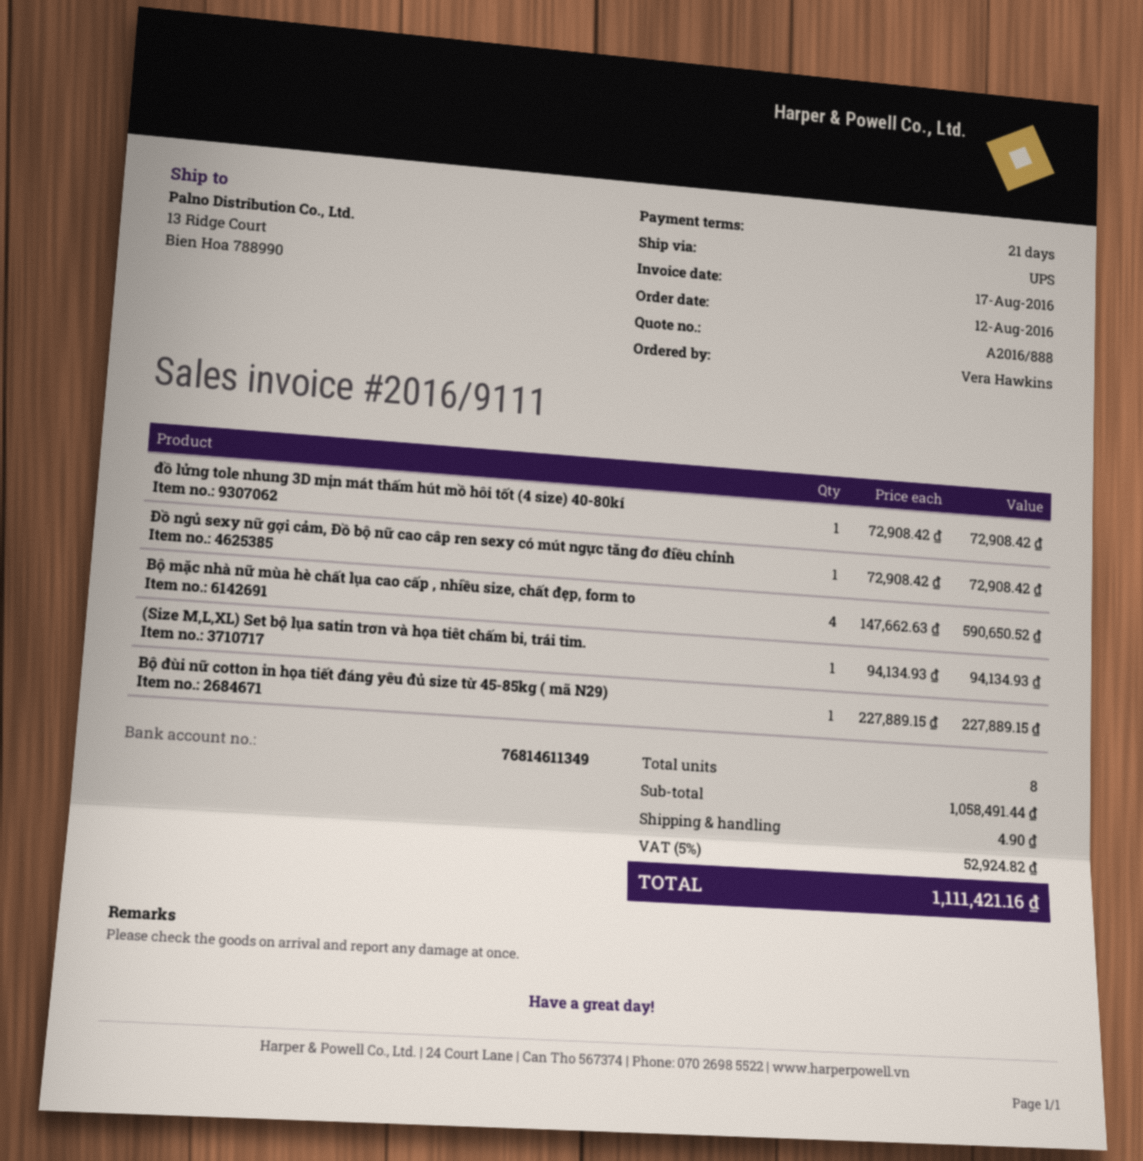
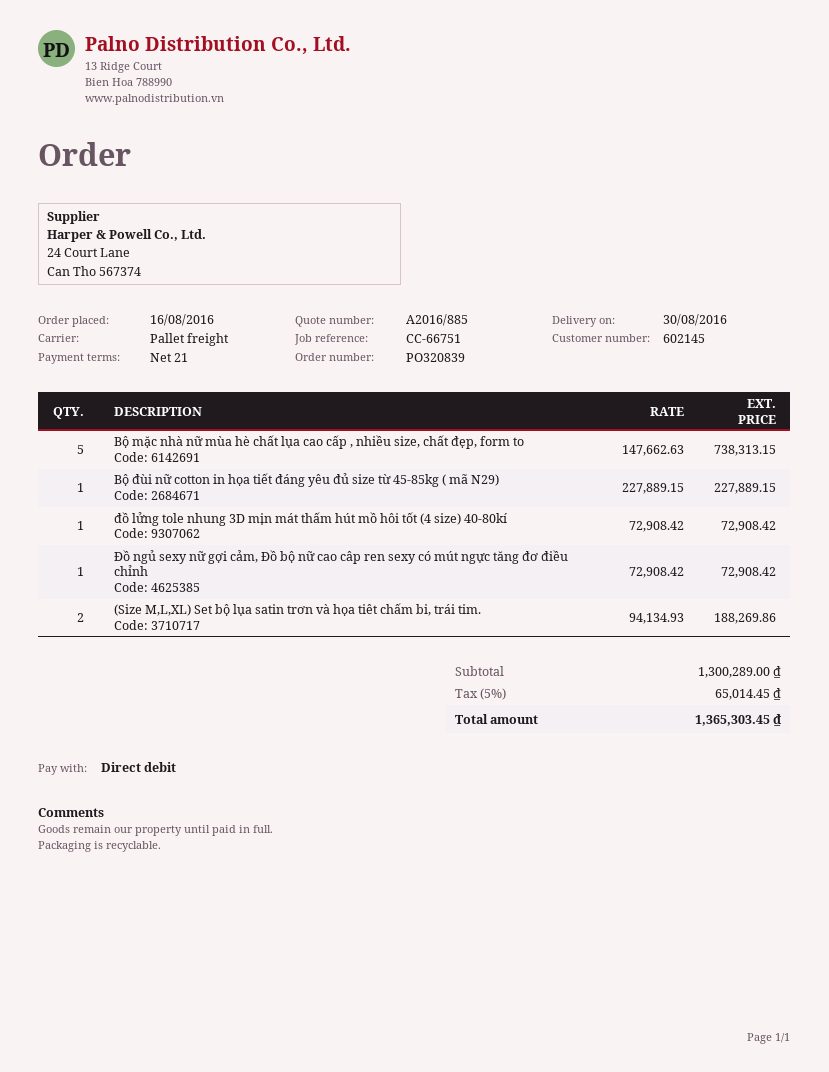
quote number: A2016/888 -> A2016/885
order date: 2016-08-12 -> 2016-08-16
shipping method: UPS -> pallet freight
Bộ mặc nhà nữ mùa hè chất lụa cao cấp , nhiều size, chất đẹp, form to: 4 x 147662.63 = 590650.52 -> 5 x 147662.63 = 738313.15
(Size M,L,XL) Set bộ lụa satin trơn và họa tiêt chấm bi, trái tim.: 1 x 94134.93 = 94134.93 -> 2 x 94134.93 = 188269.86
subtotal: 1058491.44 -> 1300289.00
shipping: 4.90 -> none
tax: 5% = 52924.82 -> 5% = 65014.45
total: 1111421.16 -> 1365303.45

